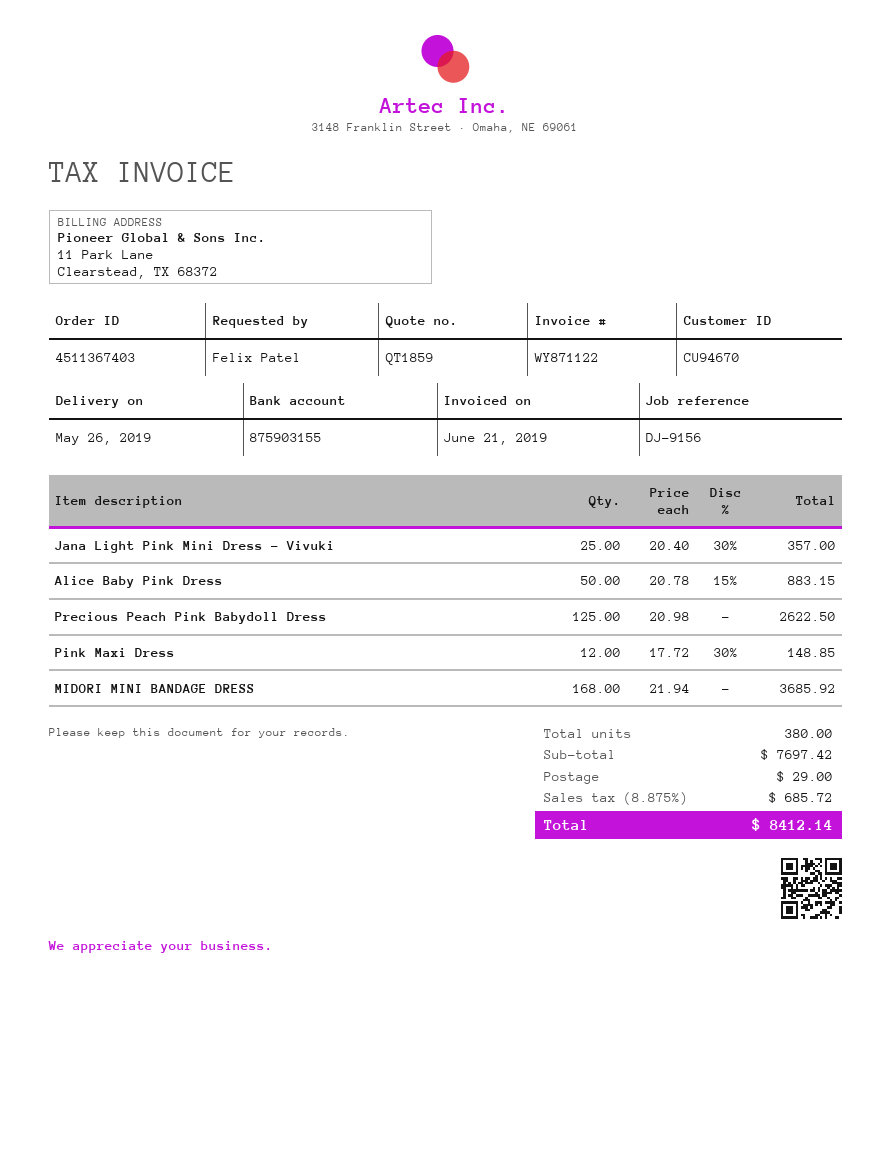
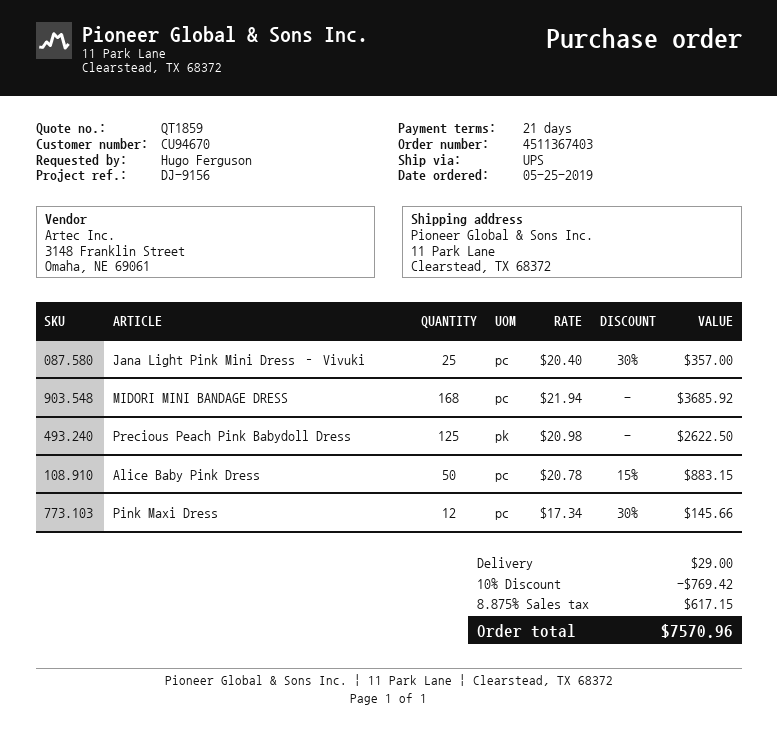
ordered by: Felix Patel -> Hugo Ferguson
Pink Maxi Dress: 12 x 17.72 - 30% = 148.85 -> 12 x 17.34 - 30% = 145.66
discount: none -> 10% = 769.42
tax: 8.875% = 685.72 -> 8.875% = 617.15
total: 8412.14 -> 7570.96

